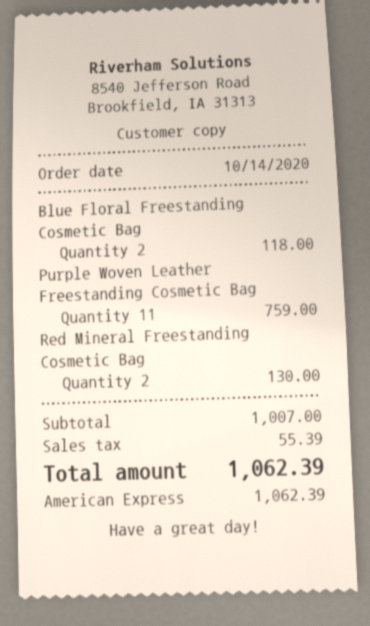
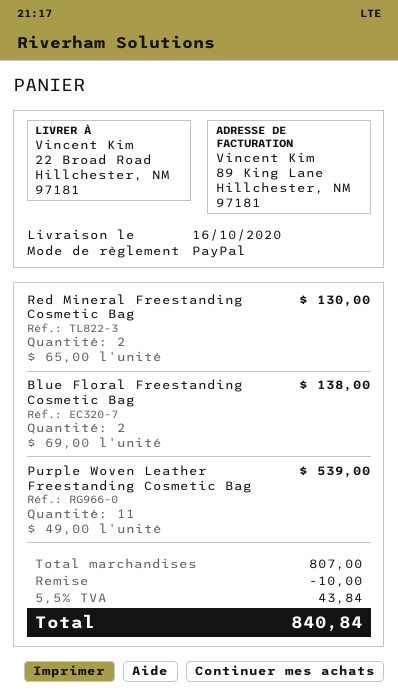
payment method: American Express -> PayPal
Blue Floral Freestanding Cosmetic Bag: 2 for 118.00 -> 2 for 138.00
Purple Woven Leather Freestanding Cosmetic Bag: 11 for 759.00 -> 11 for 539.00
subtotal: 1007.00 -> 807.00
discount: none -> 10.00
tax: 55.39 -> 43.84
total: 1062.39 -> 840.84

